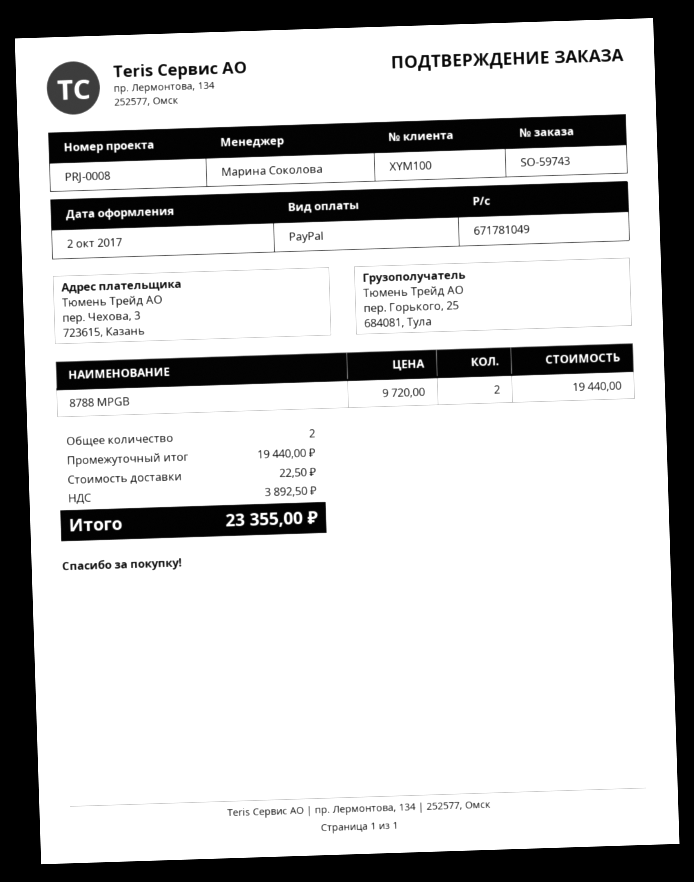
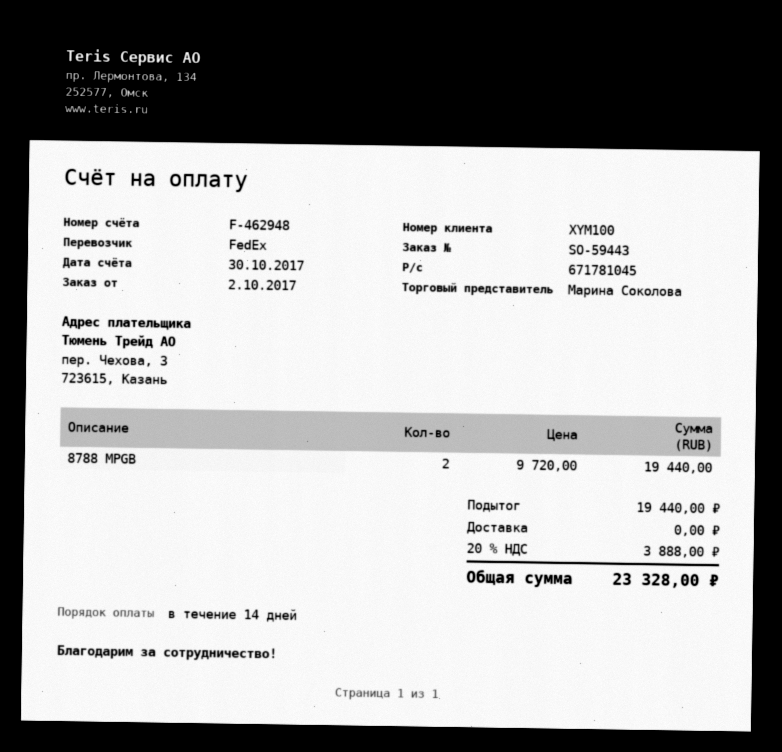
order number: SO-59743 -> SO-59443
bank account: 671781049 -> 671781045
shipping: 22.50 -> 0.00
tax: 3892.50 -> 3888.00
total: 23355.00 -> 23328.00

